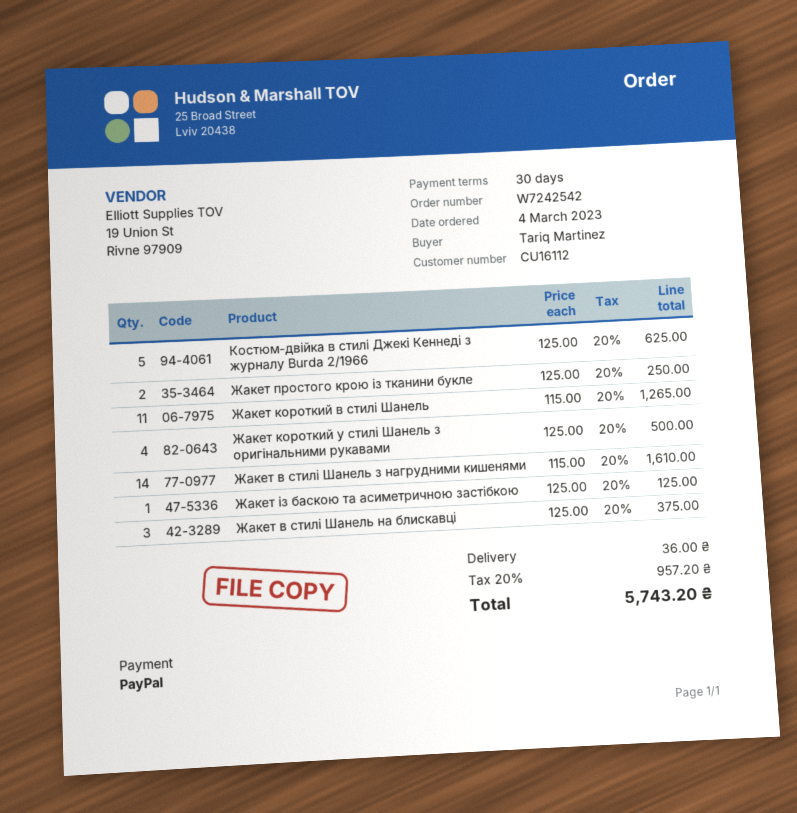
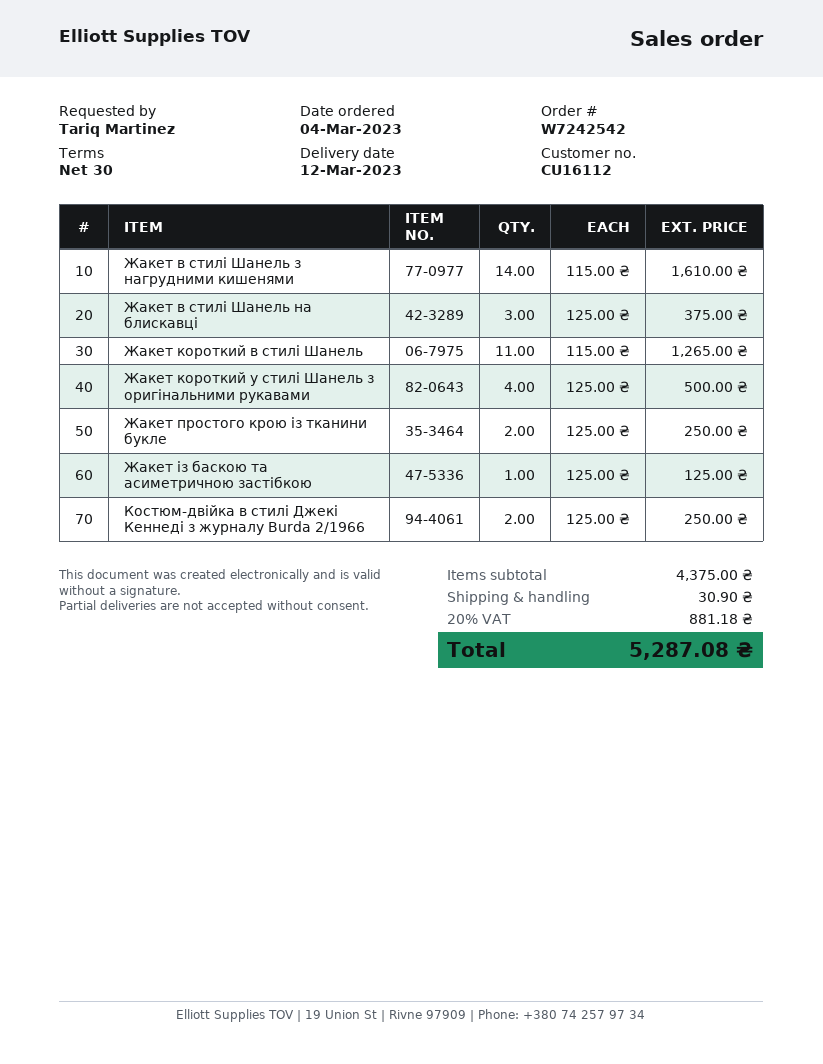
Костюм-двійка в стилі Джекі Кеннеді з журналу Burda 2/1966: 5 x 125.00 = 625.00 -> 2 x 125.00 = 250.00
shipping: 36.00 -> 30.90
tax: 20% = 957.20 -> 20% = 881.18
total: 5743.20 -> 5287.08

